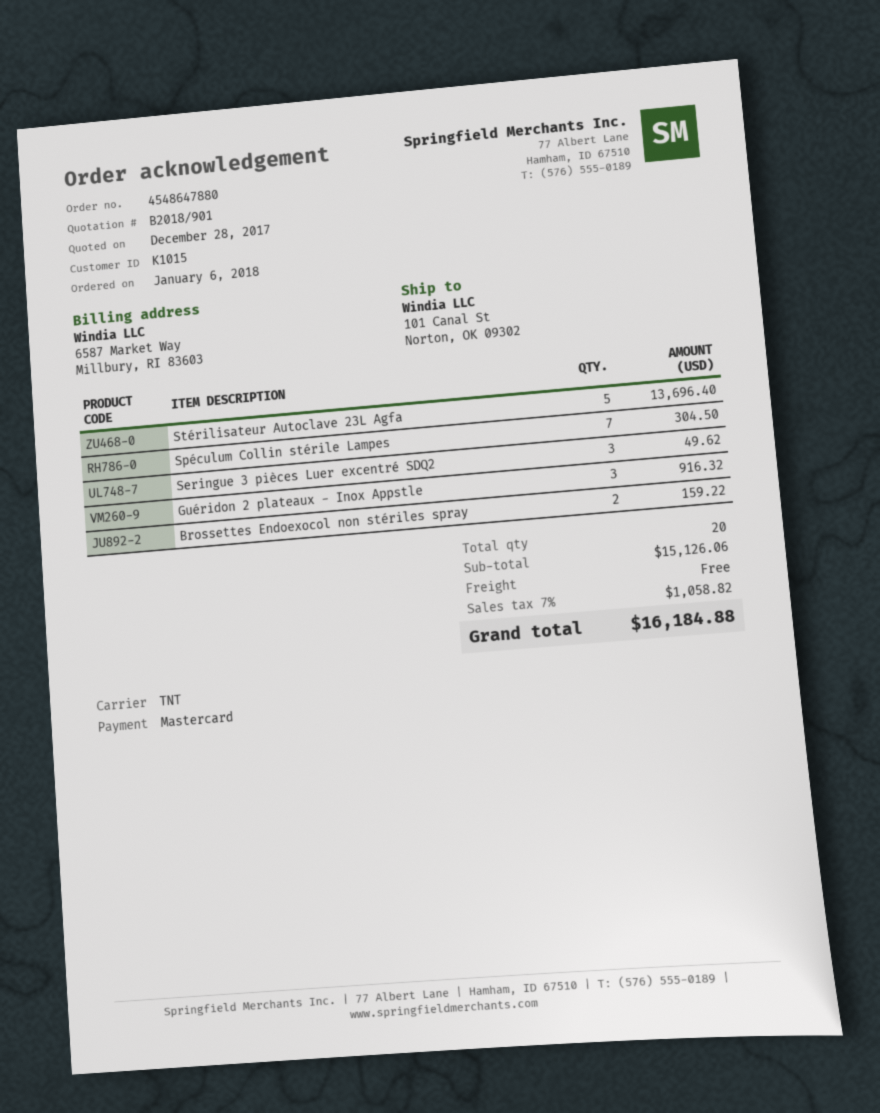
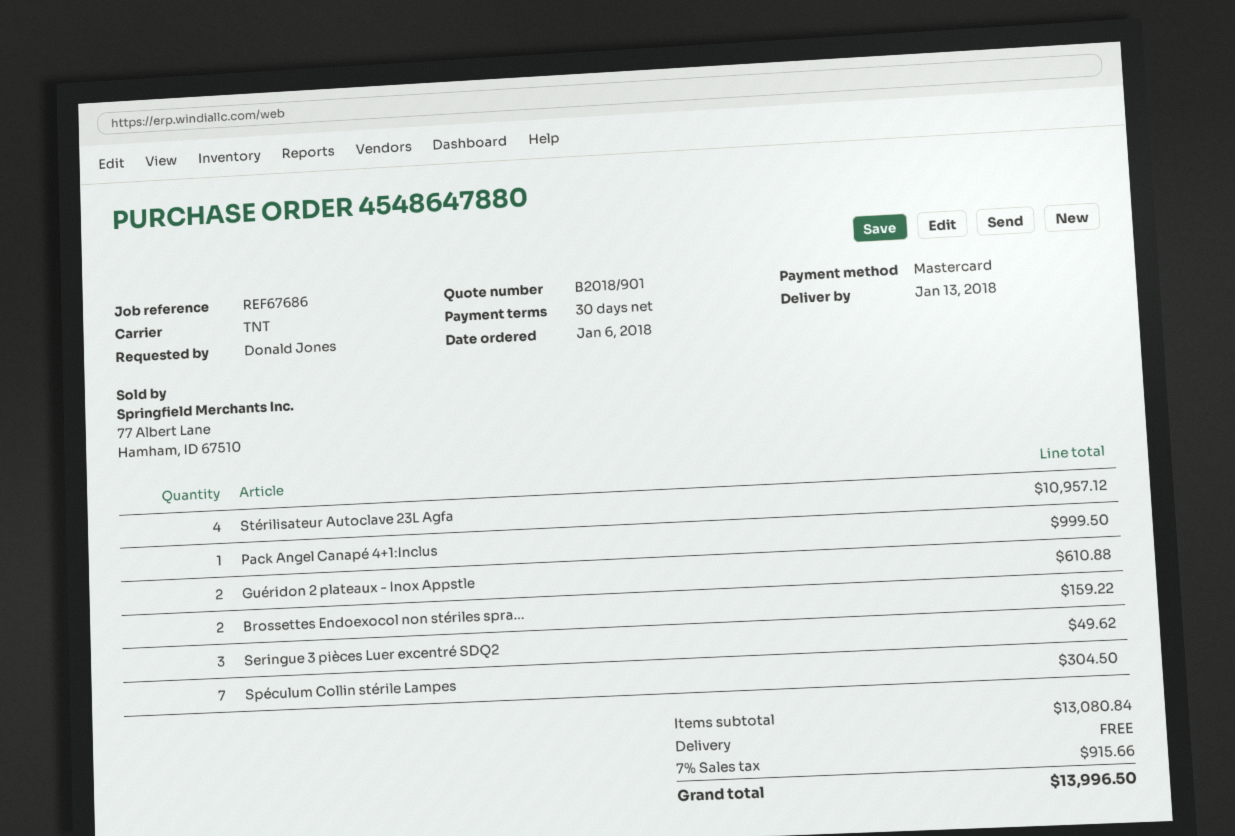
Stérilisateur Autoclave 23L Agfa: 5 for 13696.40 -> 4 for 10957.12
Guéridon 2 plateaux - Inox Appstle: 3 for 916.32 -> 2 for 610.88
Pack Angel Canapé 4+1:Inclus: none -> 1 for 999.50
subtotal: 15126.06 -> 13080.84
tax: 7% = 1058.82 -> 7% = 915.66
total: 16184.88 -> 13996.50

